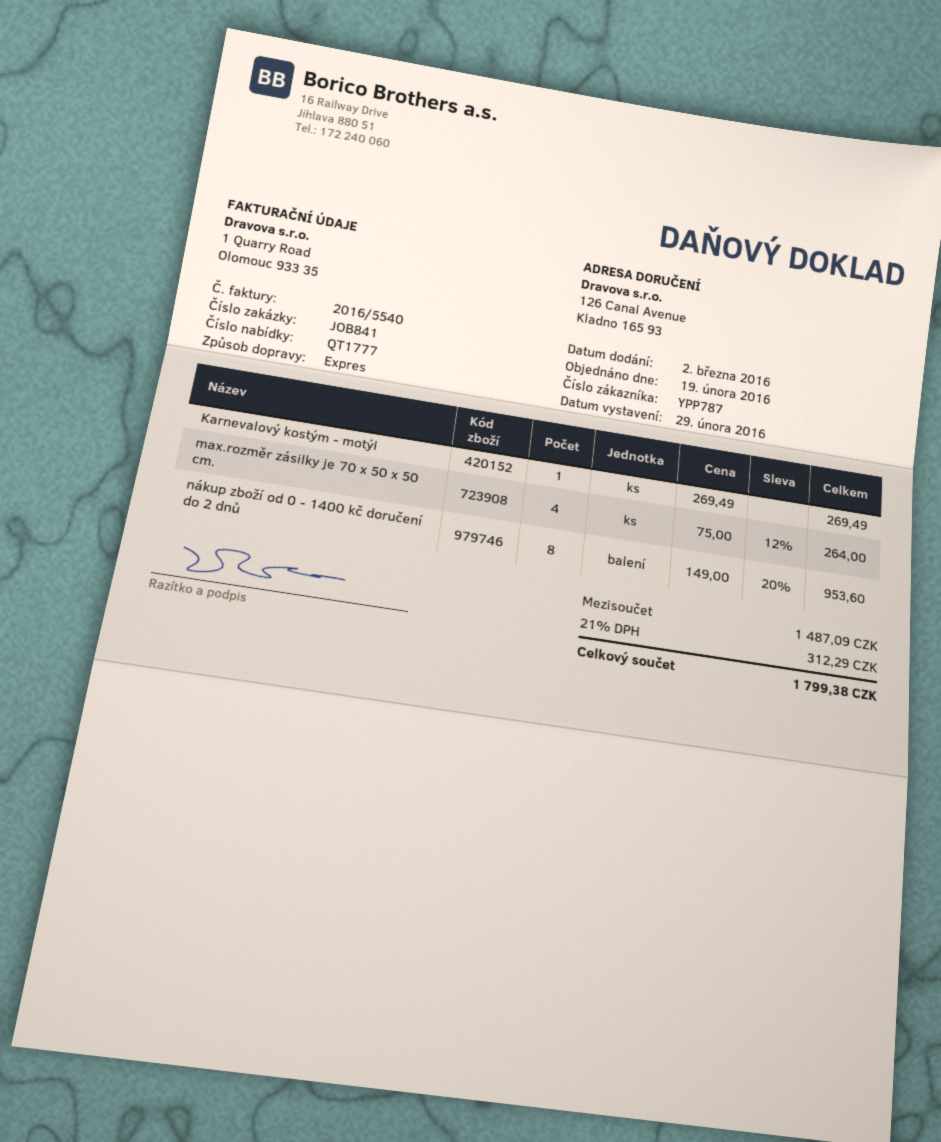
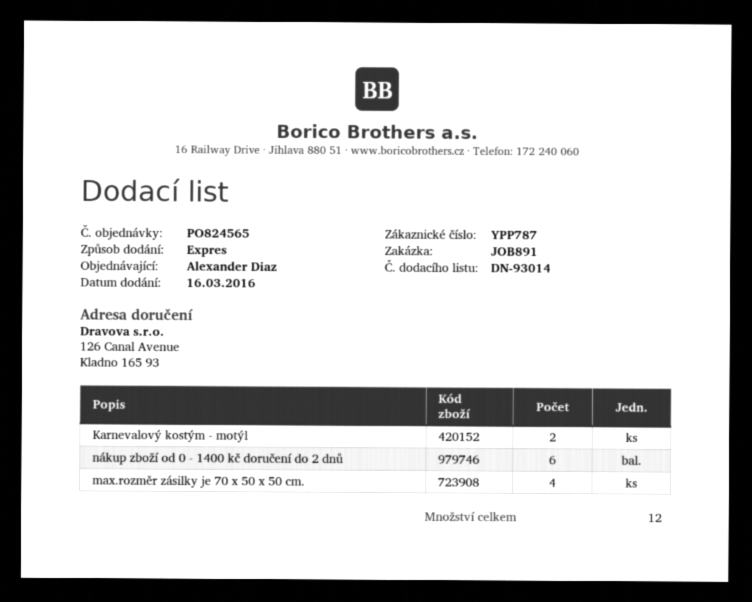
delivery date: 2016-03-02 -> 2016-03-16
reference: JOB841 -> JOB891
Karnevalový kostým - motýl: 1 -> 2
nákup zboží od 0 - 1400 kč doručení do 2 dnů: 8 -> 6

